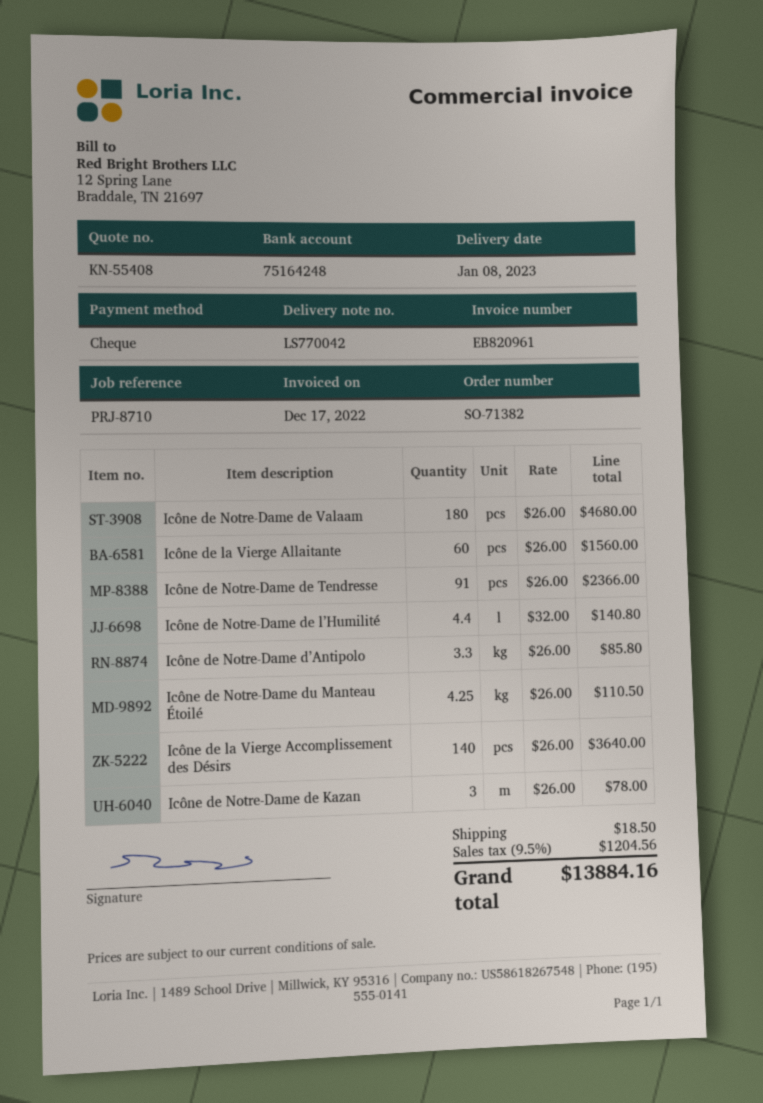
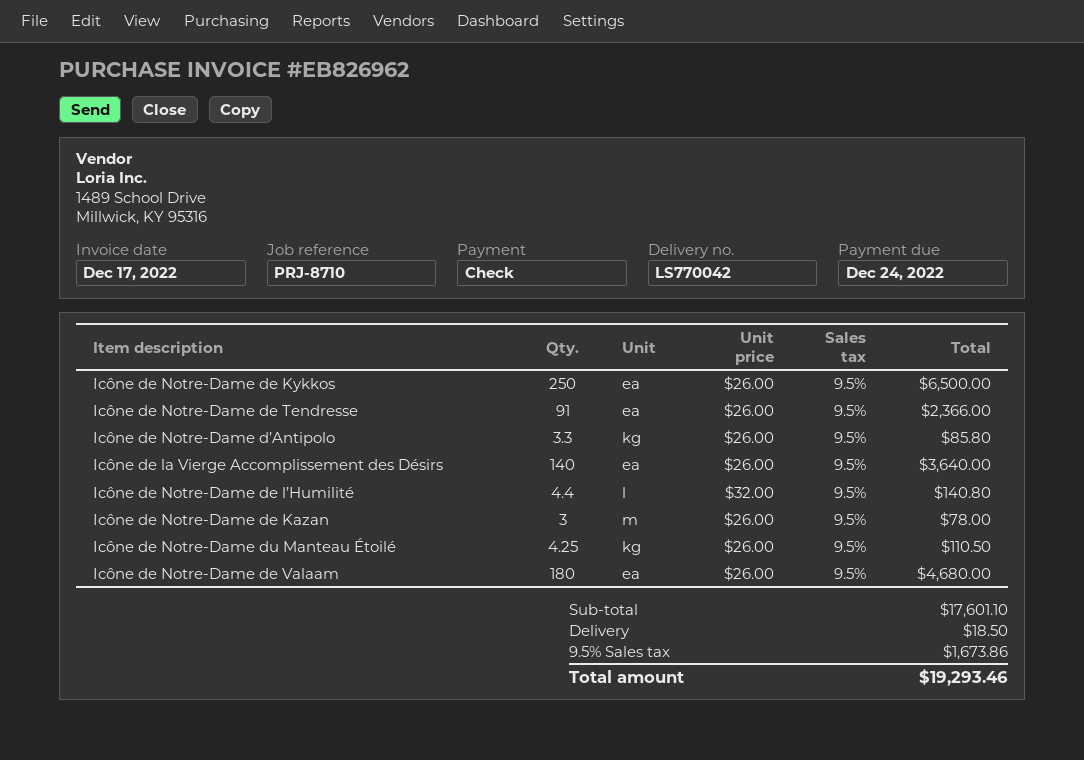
invoice number: EB820961 -> EB826962
Icône de la Vierge Allaitante: 60 x 26.00 = 1560.00 -> none
Icône de Notre-Dame de Kykkos: none -> 250 x 26.00 = 6500.00
tax: 9.5% = 1204.56 -> 9.5% = 1673.86
total: 13884.16 -> 19293.46

